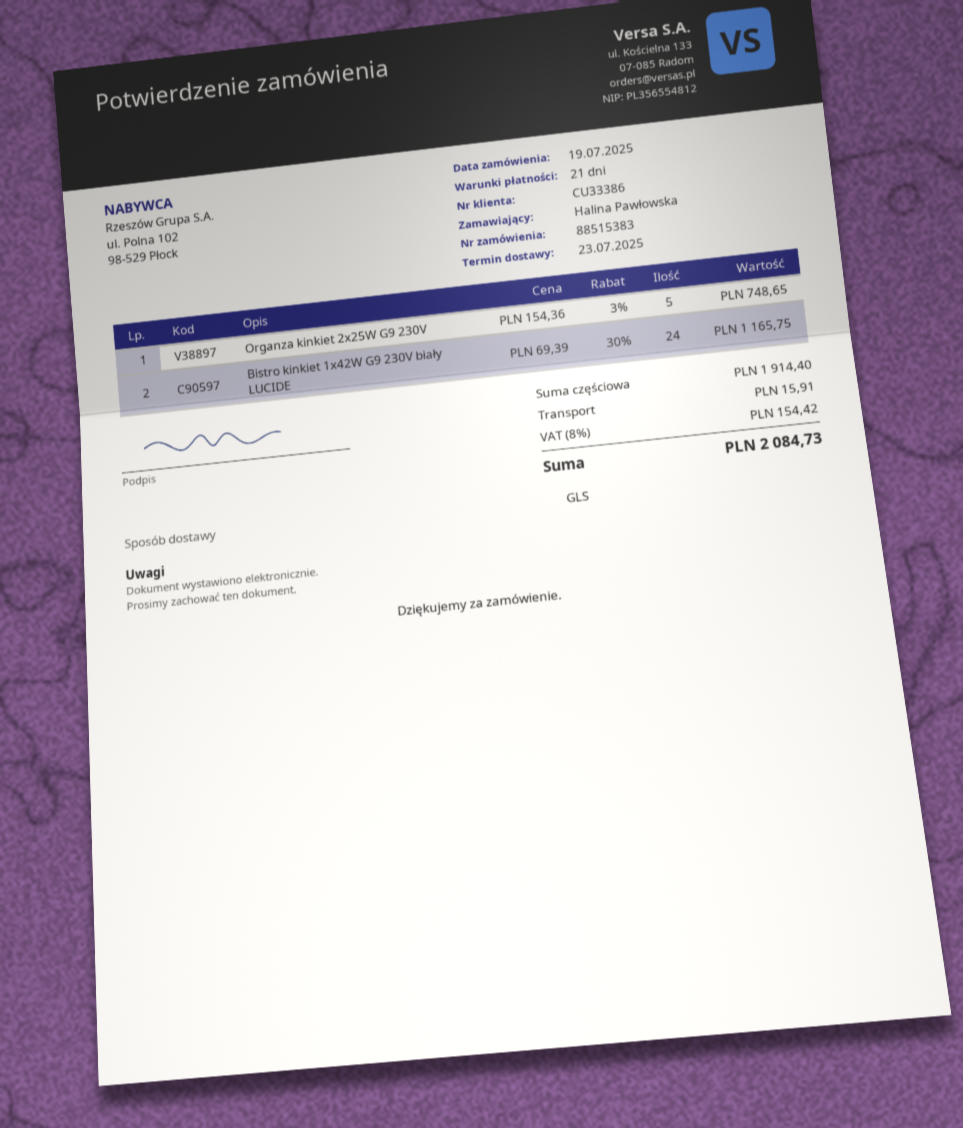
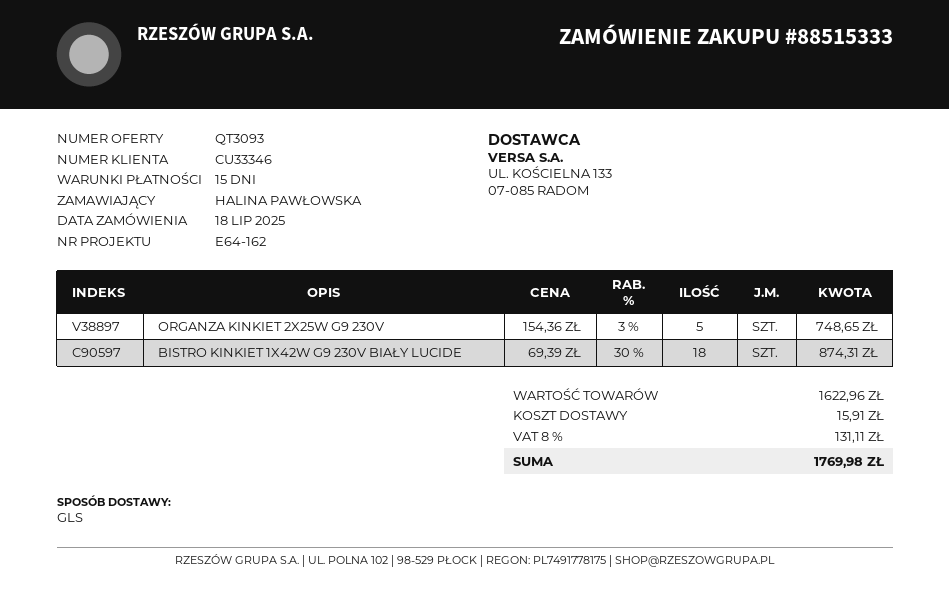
order number: 88515383 -> 88515333
order date: 2025-07-19 -> 2025-07-18
payment terms: 21 days -> 15 days
customer number: CU33386 -> CU33346
Bistro kinkiet 1x42W G9 230V biały LUCIDE: 24 x 69.39 - 30% = 1165.75 -> 18 x 69.39 - 30% = 874.31
subtotal: 1914.40 -> 1622.96
tax: 8% = 154.42 -> 8% = 131.11
total: 2084.73 -> 1769.98

